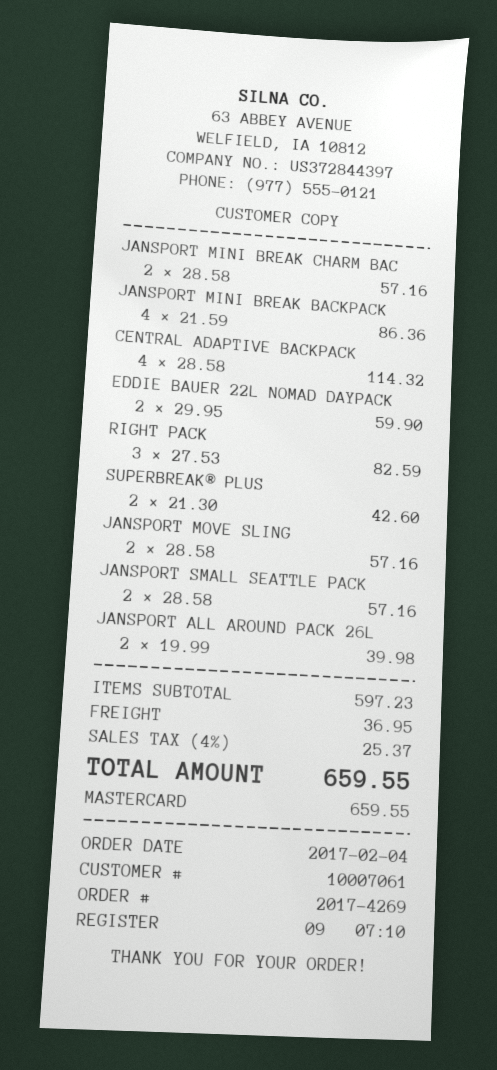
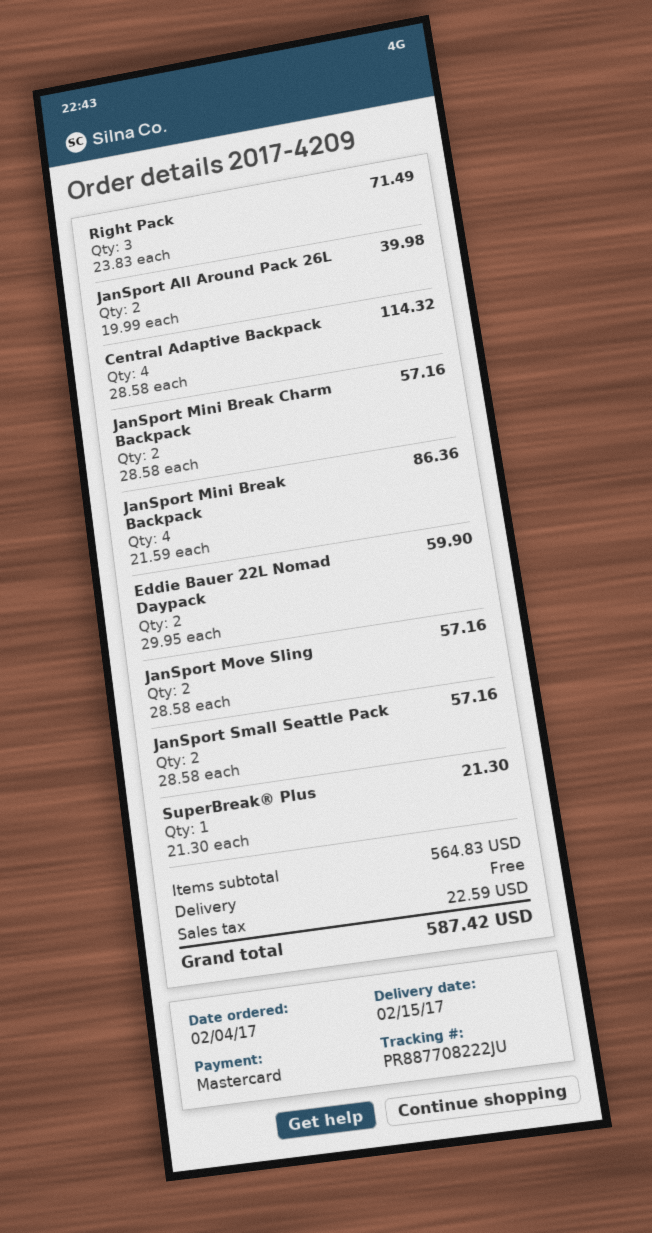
order number: 2017-4269 -> 2017-4209
RIGHT PACK: 3 x 27.53 = 82.59 -> 3 x 23.83 = 71.49
SUPERBREAK® PLUS: 2 x 21.30 = 42.60 -> 1 x 21.30 = 21.30
subtotal: 597.23 -> 564.83
shipping: 36.95 -> 0.00
tax: 25.37 -> 22.59
total: 659.55 -> 587.42

